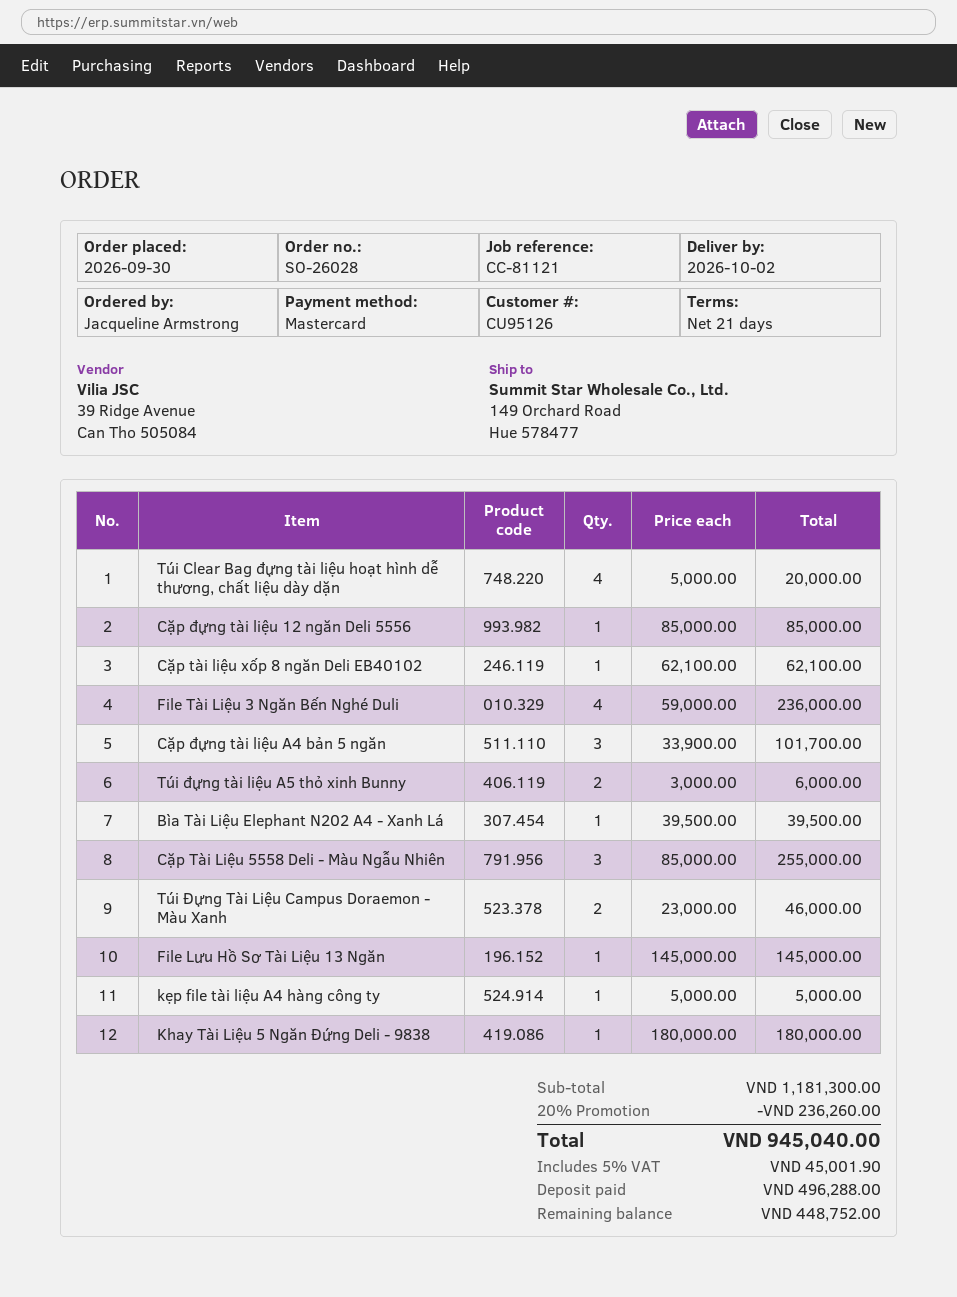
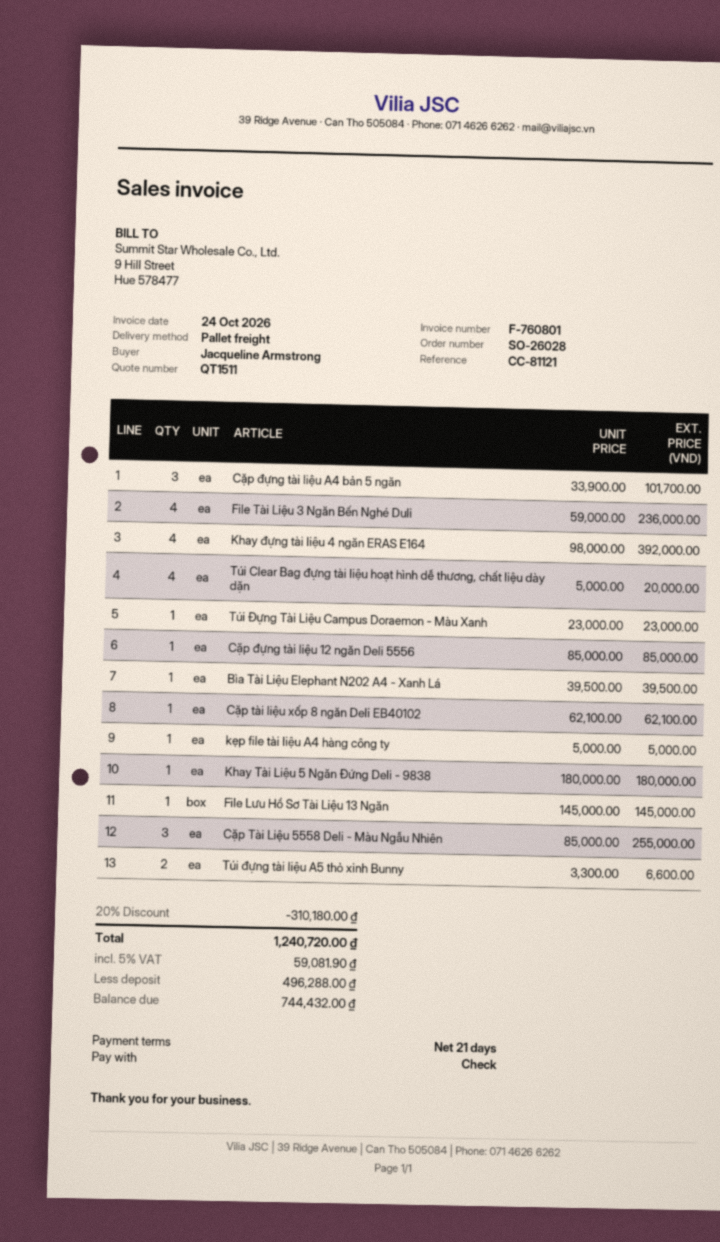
payment method: Mastercard -> cheque
Túi đựng tài liệu A5 thỏ xinh Bunny: 2 x 3000.00 = 6000.00 -> 2 x 3300.00 = 6600.00
Túi Đựng Tài Liệu Campus Doraemon - Màu Xanh: 2 x 23000.00 = 46000.00 -> 1 x 23000.00 = 23000.00
Khay đựng tài liệu 4 ngăn ERAS E164: none -> 4 x 98000.00 = 392000.00
discount: 20% = 236260.00 -> 20% = 310180.00
tax: 5% = 45001.90 -> 5% = 59081.90
total: 945040.00 -> 1240720.00
balance: 448752.00 -> 744432.00

